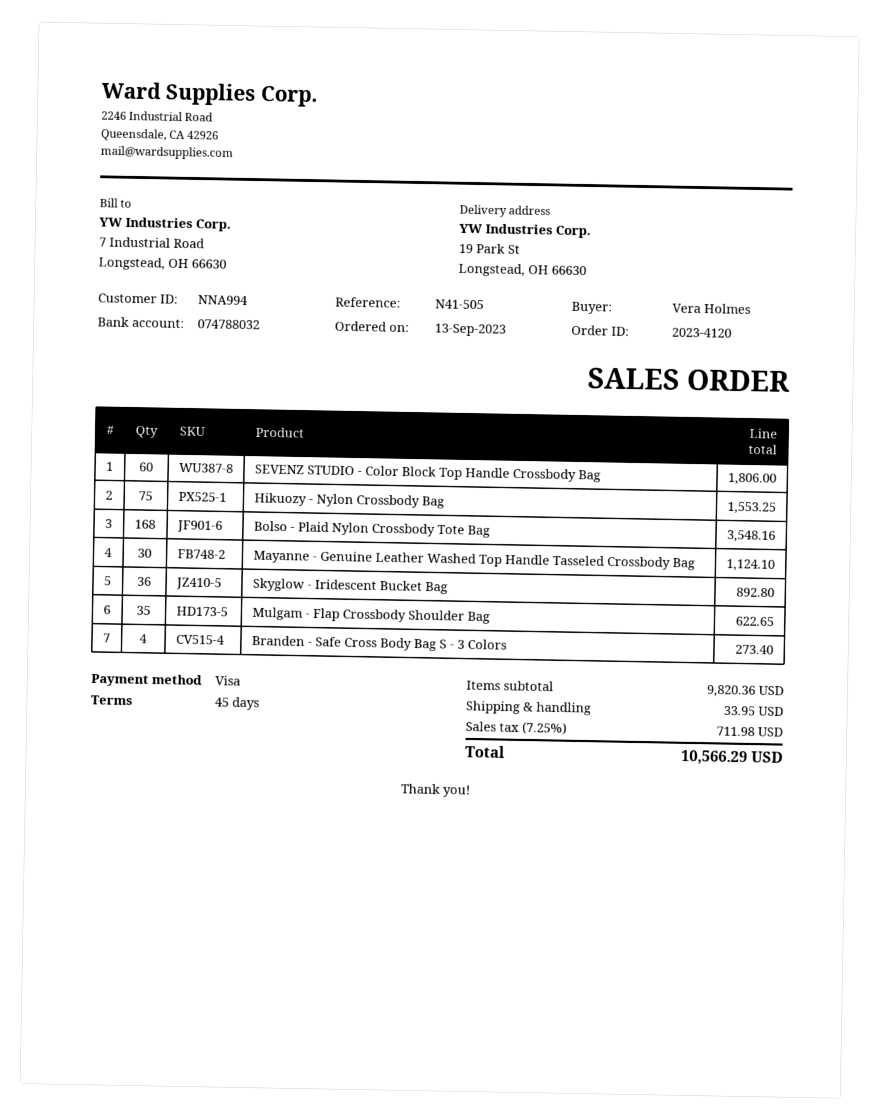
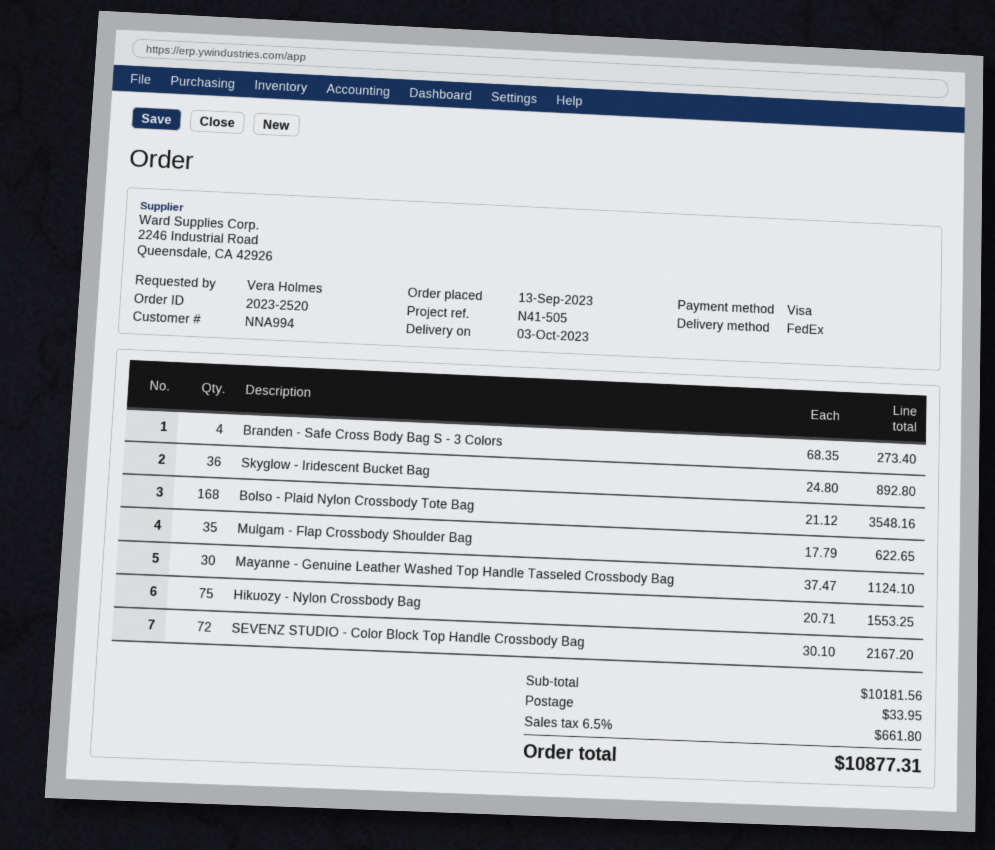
order number: 2023-4120 -> 2023-2520
SEVENZ STUDIO - Color Block Top Handle Crossbody Bag: 60 for 1806.00 -> 72 for 2167.20
subtotal: 9820.36 -> 10181.56
tax: 7.25% = 711.98 -> 6.5% = 661.80
total: 10566.29 -> 10877.31

